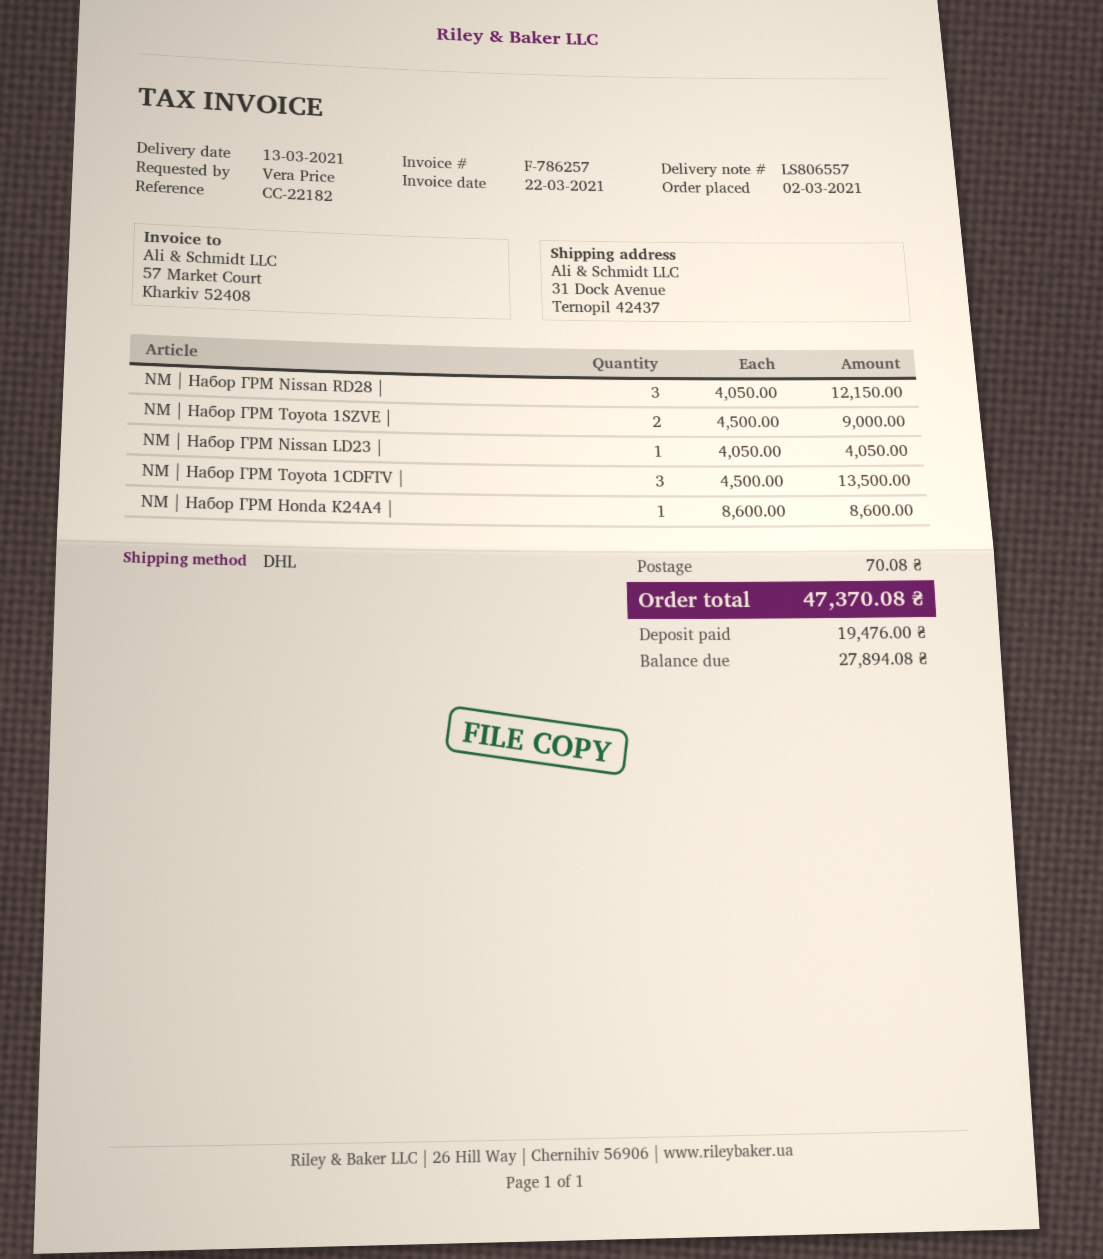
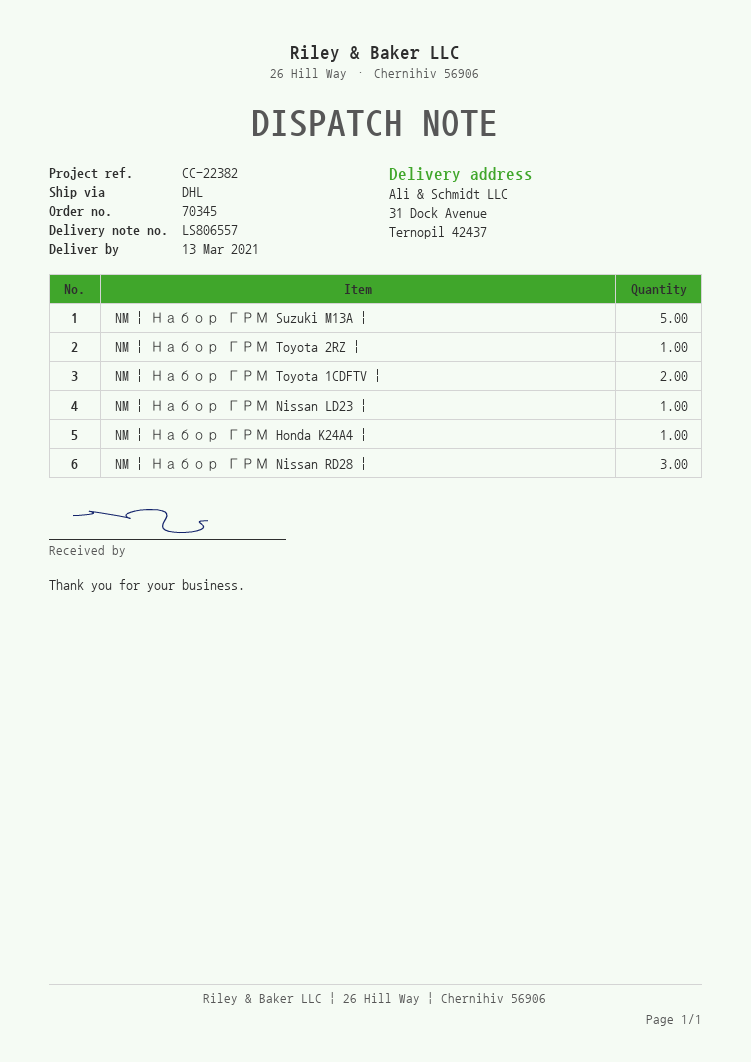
reference: CC-22182 -> CC-22382
NM | Набор ГРМ Toyota 1SZVE |: 2 -> none
NM | Набор ГРМ Toyota 1CDFTV |: 3 -> 2
NM | Набор ГРМ Suzuki M13A |: none -> 5
NM | Набор ГРМ Toyota 2RZ |: none -> 1

